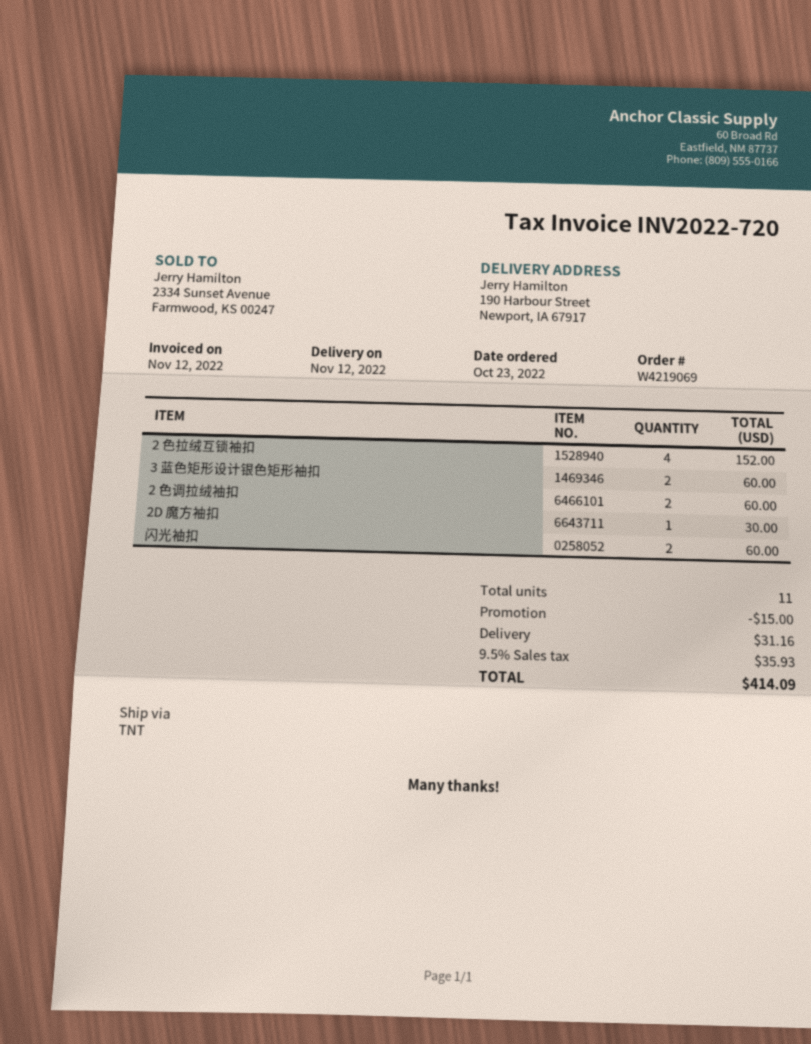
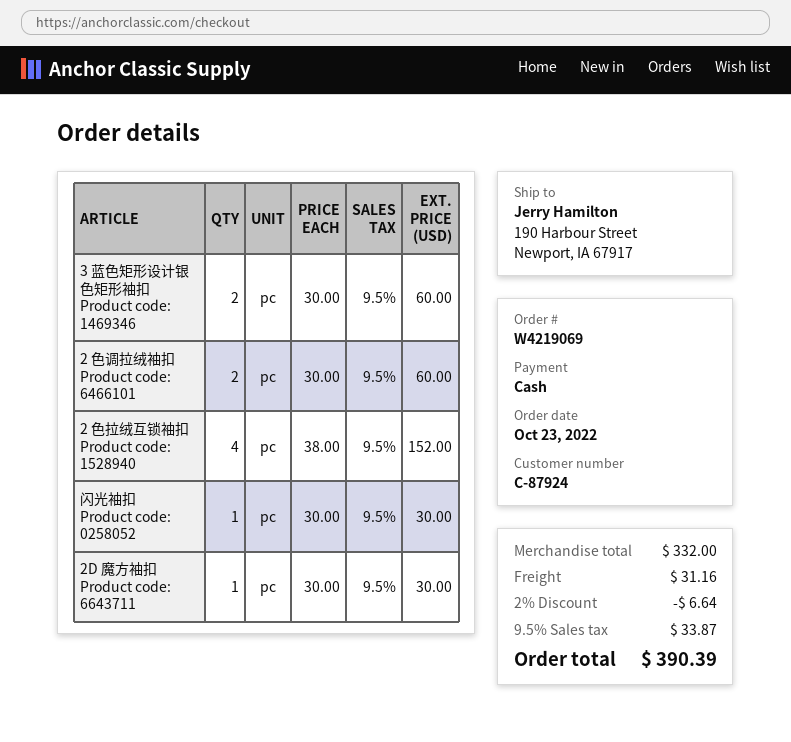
闪光袖扣: 2 for 60.00 -> 1 for 30.00
discount: 15.00 -> 6.64
tax: 9.5% = 35.93 -> 9.5% = 33.87
total: 414.09 -> 390.39

